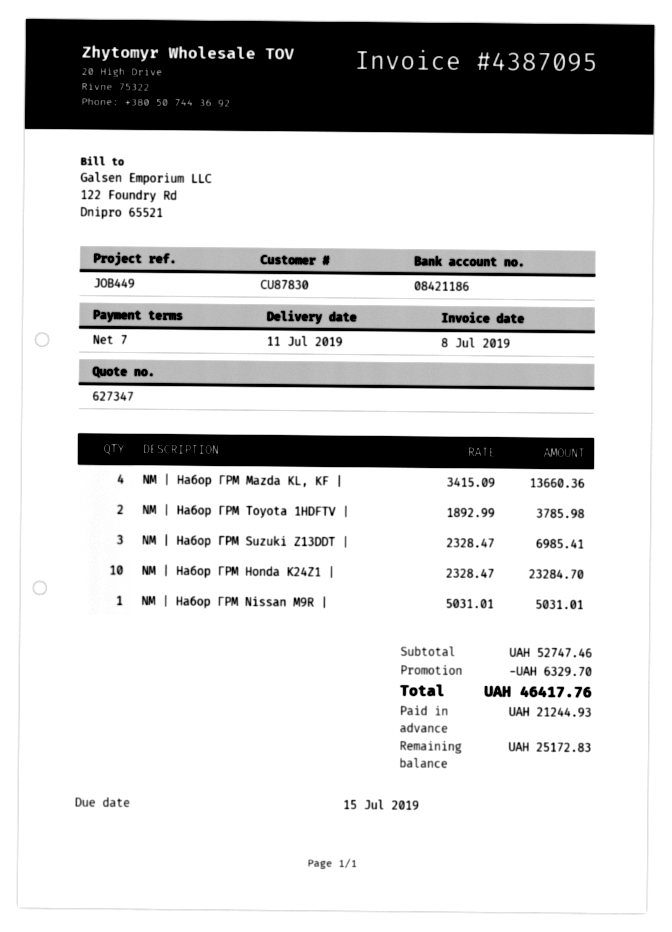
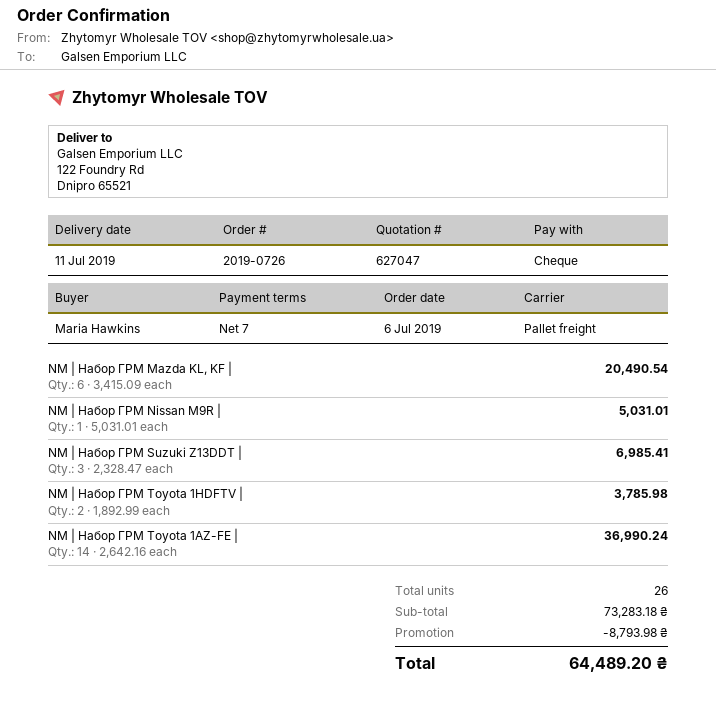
quote number: 627347 -> 627047
NM | Набор ГРМ Mazda KL, KF |: 4 x 3415.09 = 13660.36 -> 6 x 3415.09 = 20490.54
NM | Набор ГРМ Honda K24Z1 |: 10 x 2328.47 = 23284.70 -> none
NM | Набор ГРМ Toyota 1AZ-FE |: none -> 14 x 2642.16 = 36990.24
subtotal: 52747.46 -> 73283.18
discount: 6329.70 -> 8793.98
total: 46417.76 -> 64489.20

